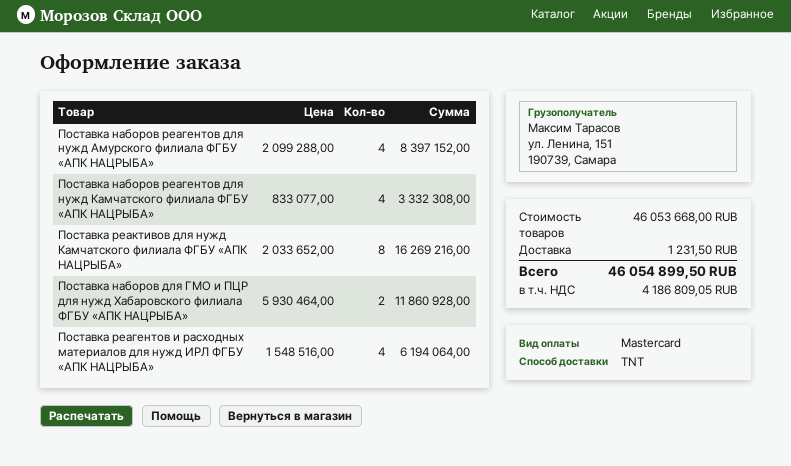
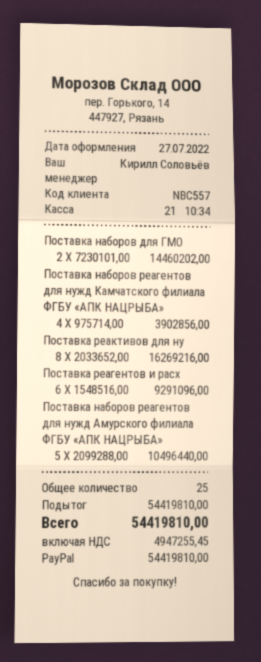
payment method: Mastercard -> PayPal
Поставка наборов реагентов для нужд Амурского филиала ФГБУ «АПК НАЦРЫБА»: 4 x 2099288.00 = 8397152.00 -> 5 x 2099288.00 = 10496440.00
Поставка наборов реагентов для нужд Камчатского филиала ФГБУ «АПК НАЦРЫБА»: 4 x 833077.00 = 3332308.00 -> 4 x 975714.00 = 3902856.00
Поставка наборов для ГМО и ПЦР для нужд Хабаровского филиала ФГБУ «АПК НАЦРЫБА»: 2 x 5930464.00 = 11860928.00 -> 2 x 7230101.00 = 14460202.00
Поставка реагентов и расходных материалов для нужд ИРЛ ФГБУ «АПК НАЦРЫБА»: 4 x 1548516.00 = 6194064.00 -> 6 x 1548516.00 = 9291096.00
subtotal: 46053668.00 -> 54419810.00
shipping: 1231.50 -> none
tax: 4186809.05 -> 4947255.45
total: 46054899.50 -> 54419810.00

